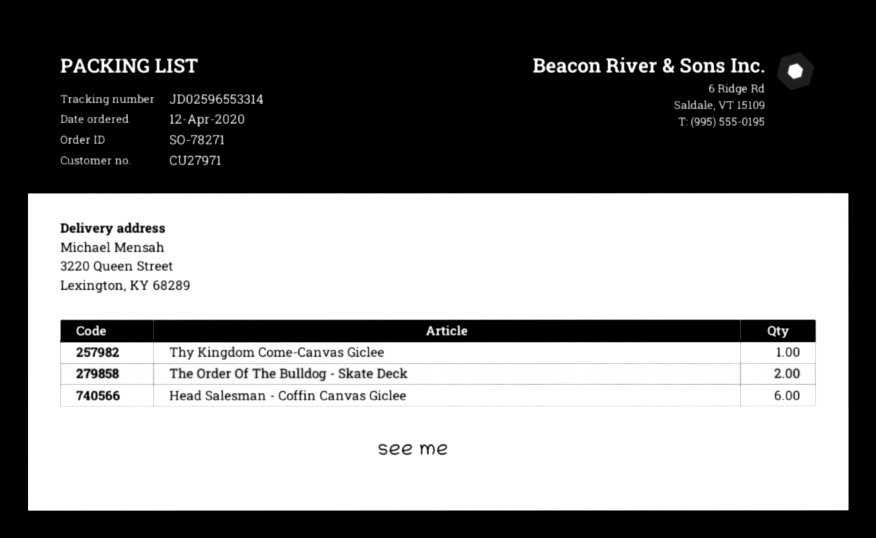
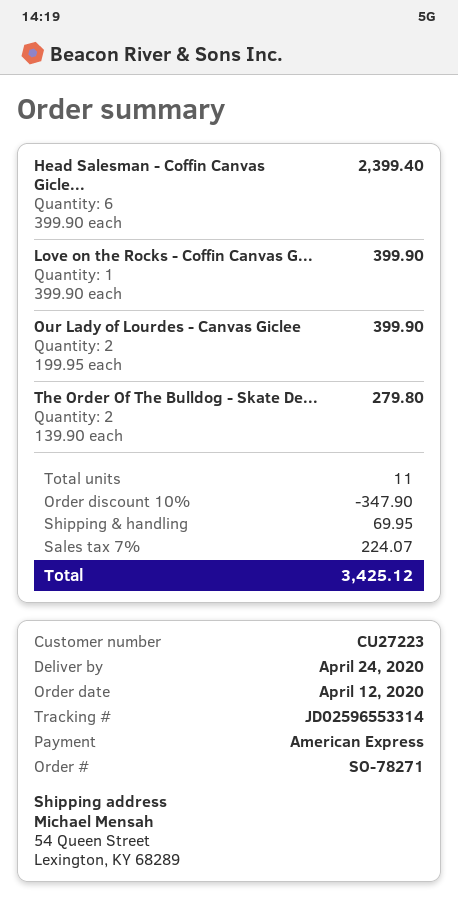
customer number: CU27971 -> CU27223
ship to: 3220 Queen Street, Lexington, KY 68289 -> 54 Queen Street, Lexington, KY 68289
Thy Kingdom Come-Canvas Giclee: 1 -> none
Love on the Rocks - Coffin Canvas G...: none -> 1
Our Lady of Lourdes - Canvas Giclee: none -> 2

